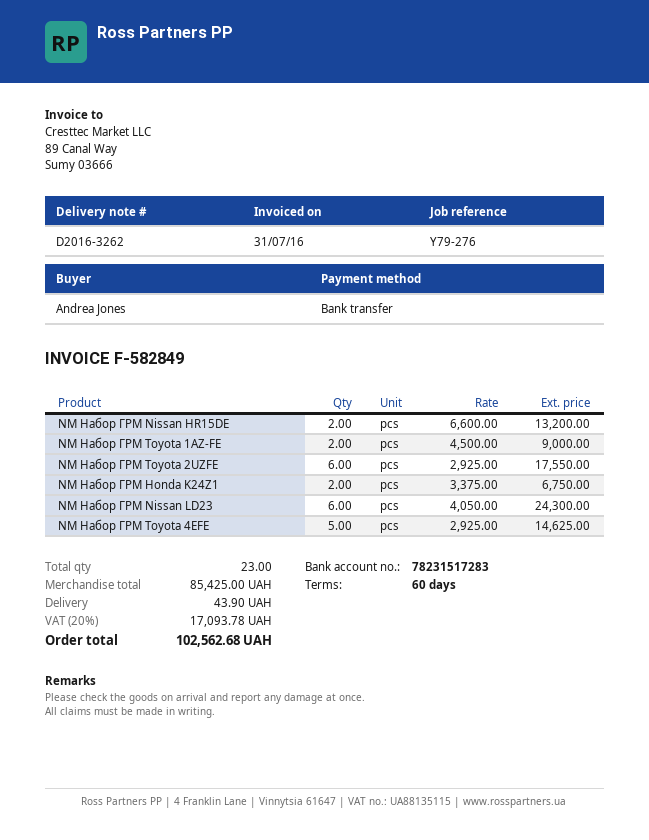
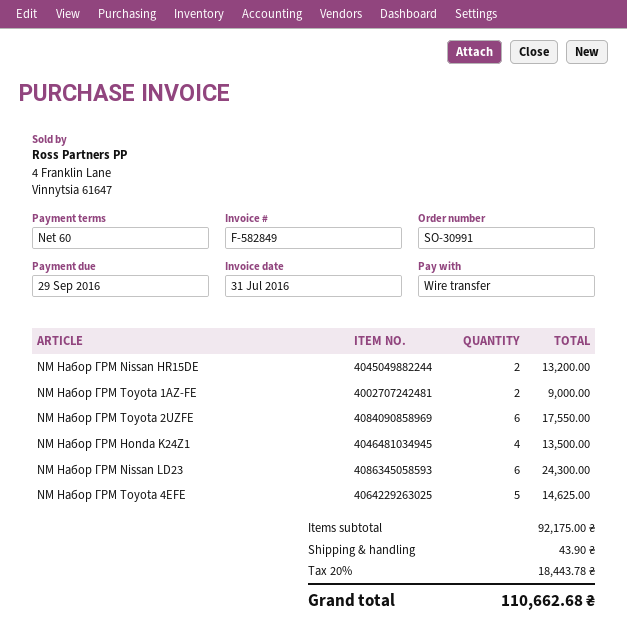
NM Набор ГРМ Honda K24Z1: 2 for 6750.00 -> 4 for 13500.00
subtotal: 85425.00 -> 92175.00
tax: 20% = 17093.78 -> 20% = 18443.78
total: 102562.68 -> 110662.68

